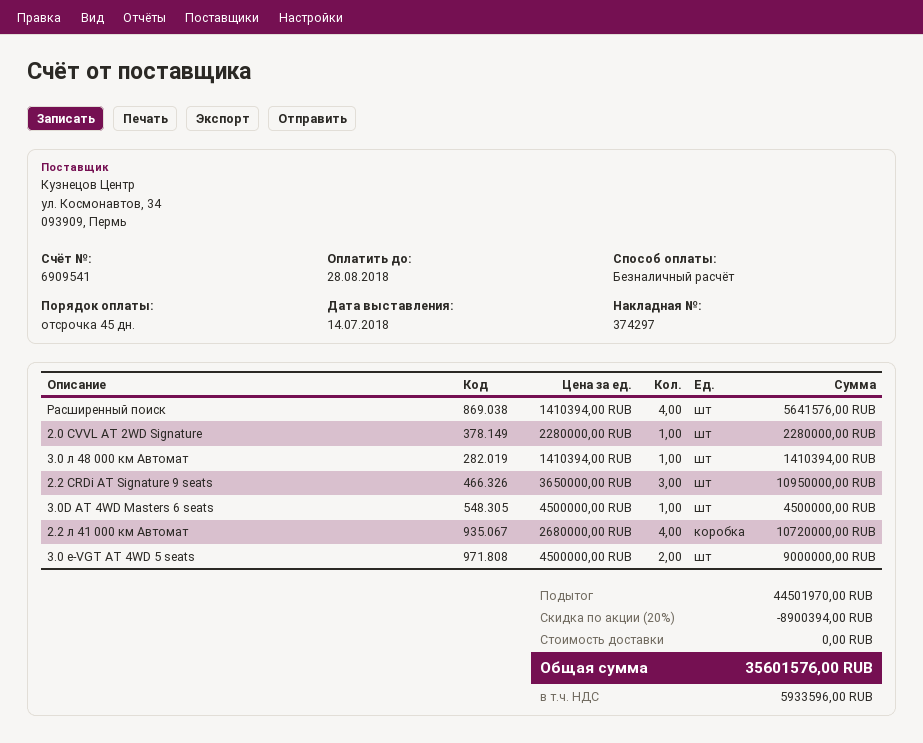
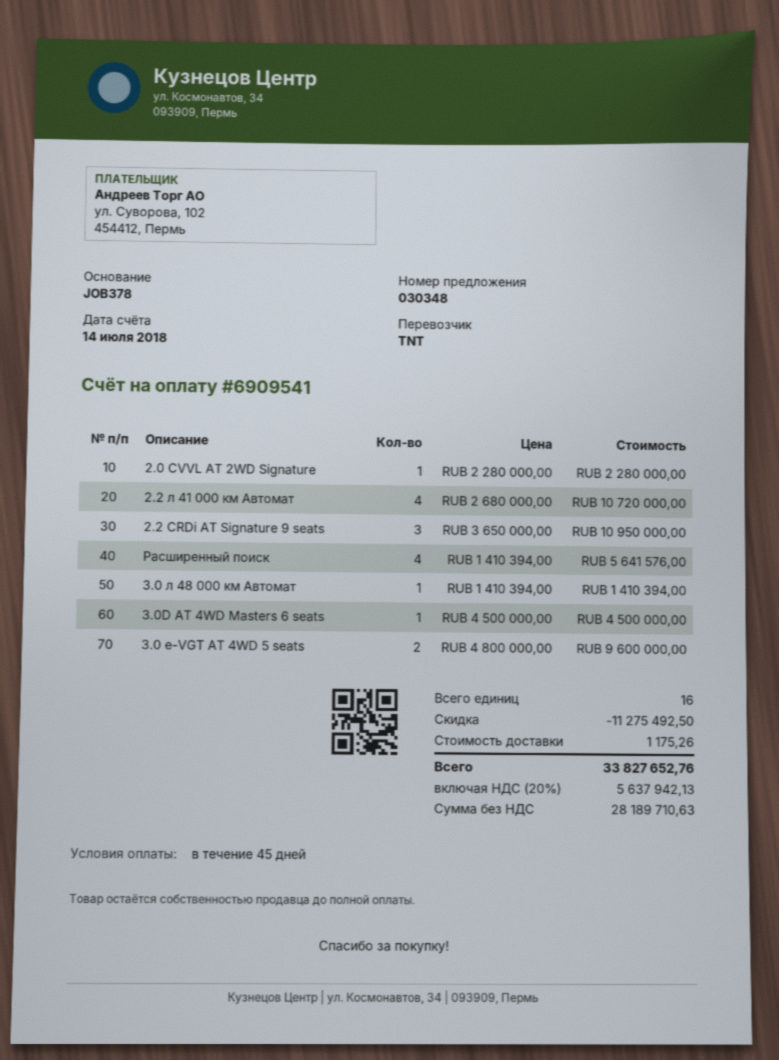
3.0 e-VGT AT 4WD 5 seats: 2 x 4500000.00 = 9000000.00 -> 2 x 4800000.00 = 9600000.00
discount: 8900394.00 -> 11275492.50
shipping: 0.00 -> 1175.26
tax: 5933596.00 -> 5637942.13
total: 35601576.00 -> 33827652.76

